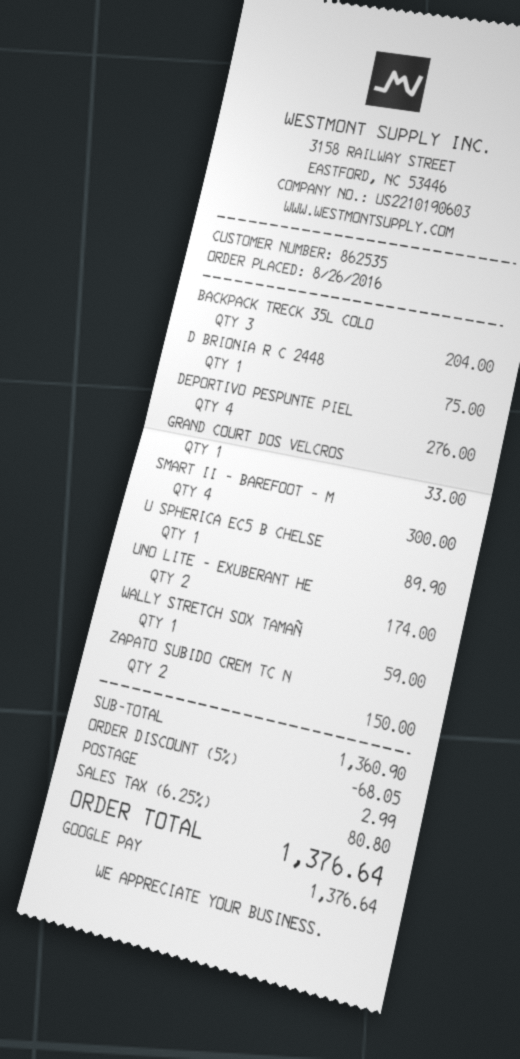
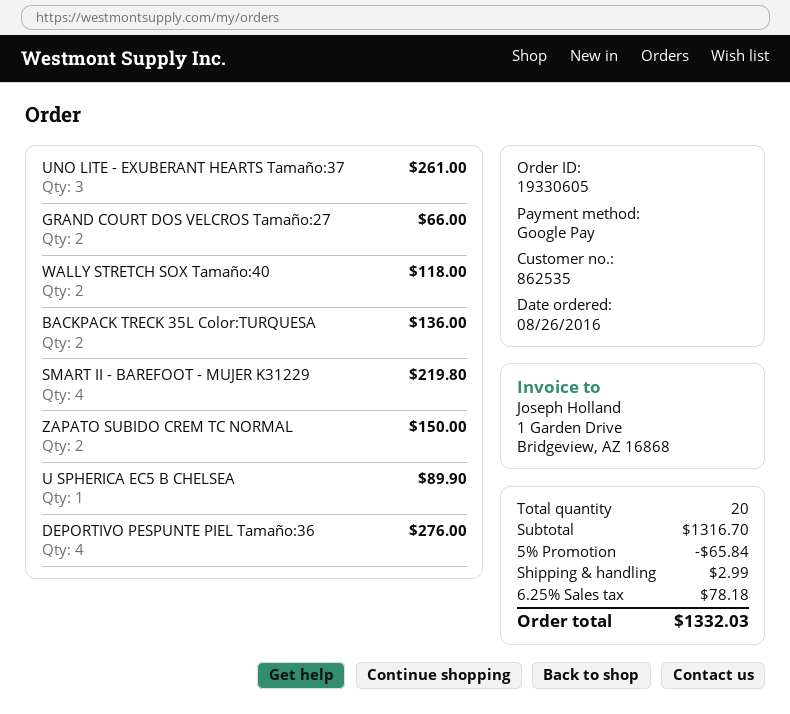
BACKPACK TRECK 35L COLO: 3 for 204.00 -> 2 for 136.00
D BRIONIA R C 2448: 1 for 75.00 -> none
GRAND COURT DOS VELCROS: 1 for 33.00 -> 2 for 66.00
SMART II - BAREFOOT - M: 4 for 300.00 -> 4 for 219.80
UNO LITE - EXUBERANT HE: 2 for 174.00 -> 3 for 261.00
WALLY STRETCH SOX TAMAÑ: 1 for 59.00 -> 2 for 118.00
subtotal: 1360.90 -> 1316.70
discount: 5% = 68.05 -> 5% = 65.84
tax: 6.25% = 80.80 -> 6.25% = 78.18
total: 1376.64 -> 1332.03

